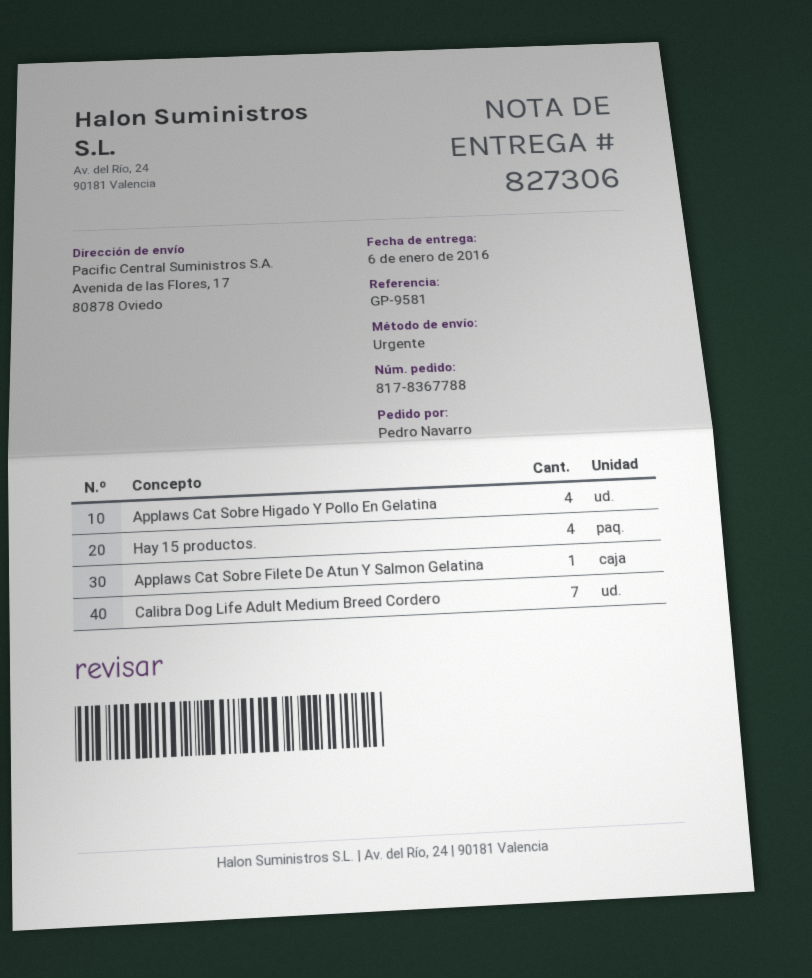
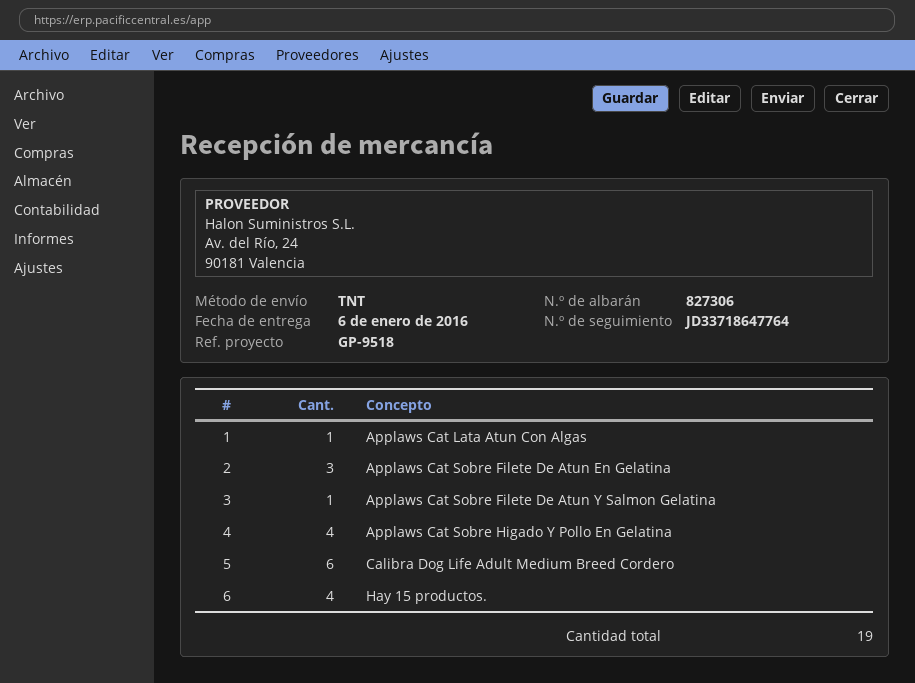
reference: GP-9581 -> GP-9518
shipping method: express -> TNT
Calibra Dog Life Adult Medium Breed Cordero: 7 -> 6
Applaws Cat Lata Atun Con Algas: none -> 1
Applaws Cat Sobre Filete De Atun En Gelatina: none -> 3

